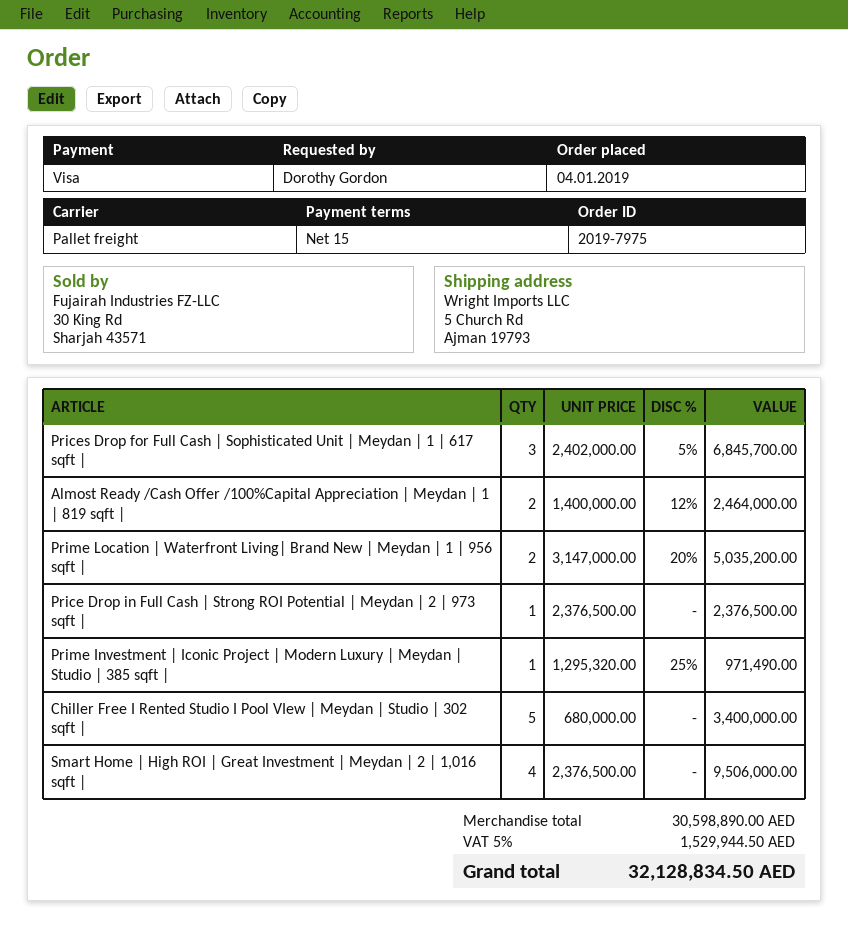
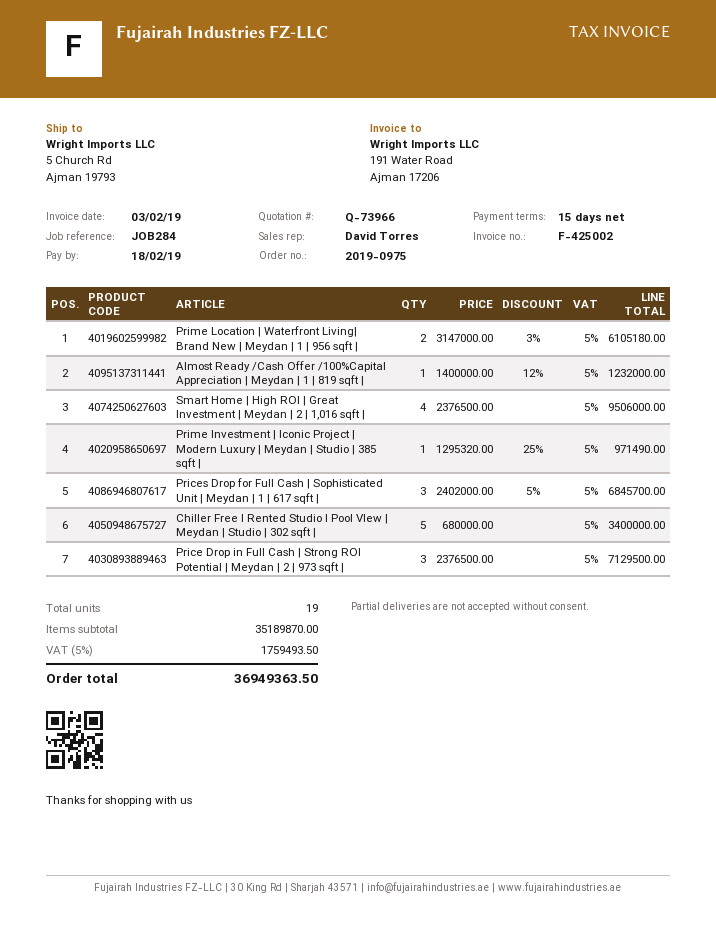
order number: 2019-7975 -> 2019-0975
Almost Ready /Cash Offer /100%Capital Appreciation | Meydan | 1 | 819 sqft |: 2 x 1400000.00 - 12% = 2464000.00 -> 1 x 1400000.00 - 12% = 1232000.00
Prime Location | Waterfront Living| Brand New | Meydan | 1 | 956 sqft |: 2 x 3147000.00 - 20% = 5035200.00 -> 2 x 3147000.00 - 3% = 6105180.00
Price Drop in Full Cash | Strong ROI Potential | Meydan | 2 | 973 sqft |: 1 x 2376500.00 = 2376500.00 -> 3 x 2376500.00 = 7129500.00
subtotal: 30598890.00 -> 35189870.00
tax: 5% = 1529944.50 -> 5% = 1759493.50
total: 32128834.50 -> 36949363.50

